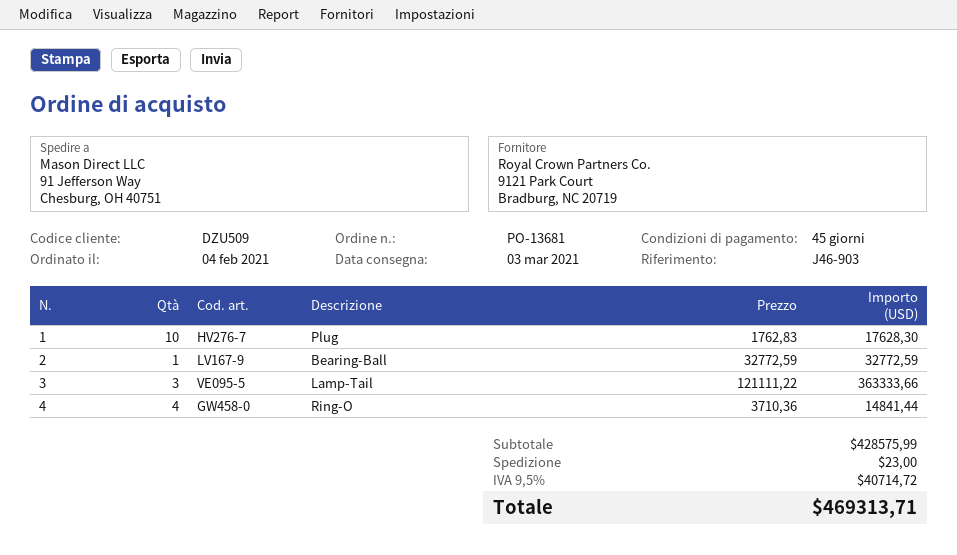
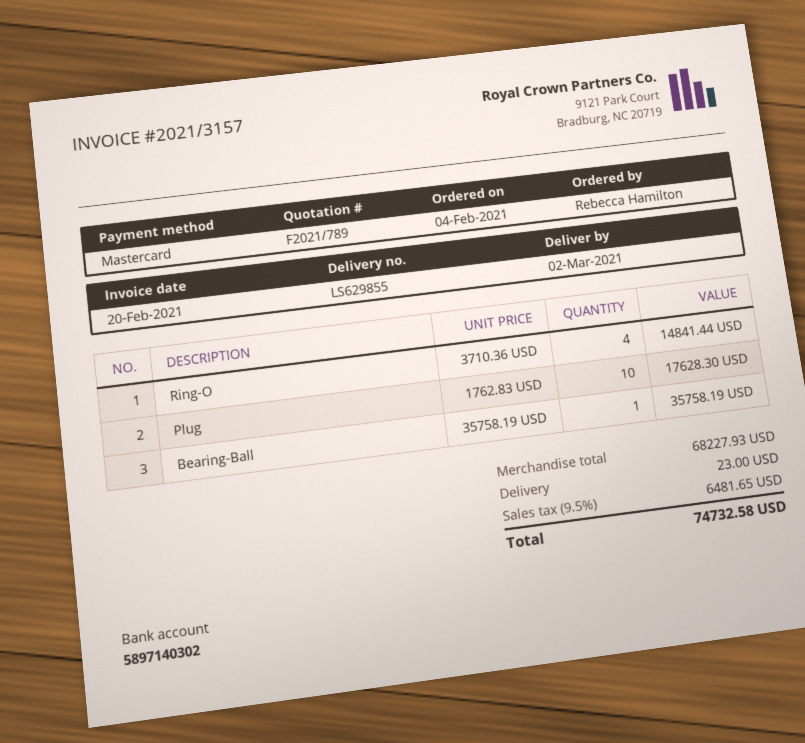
delivery date: 2021-03-03 -> 2021-03-02
Bearing-Ball: 1 x 32772.59 = 32772.59 -> 1 x 35758.19 = 35758.19
Lamp-Tail: 3 x 121111.22 = 363333.66 -> none
subtotal: 428575.99 -> 68227.93
tax: 9.5% = 40714.72 -> 9.5% = 6481.65
total: 469313.71 -> 74732.58

